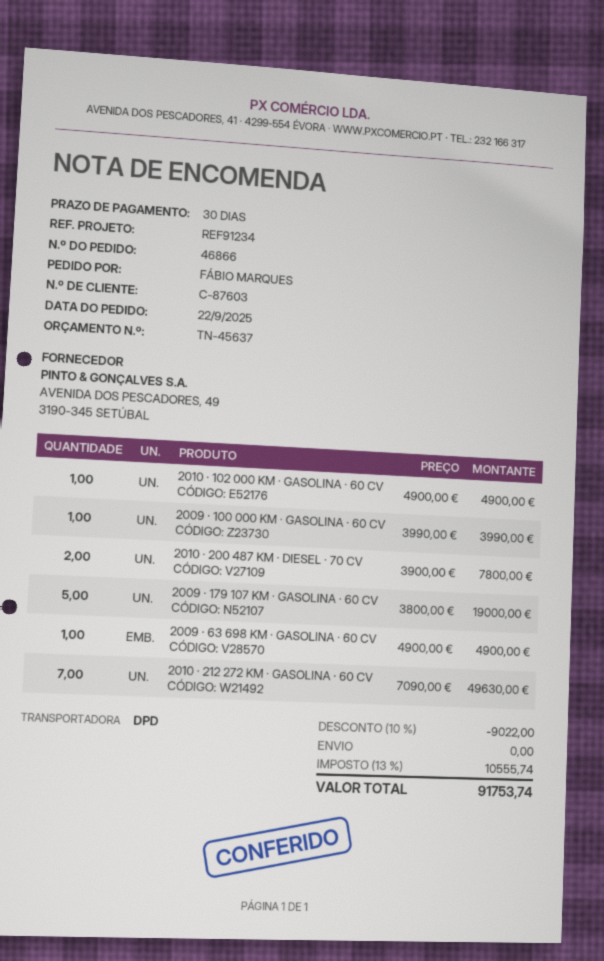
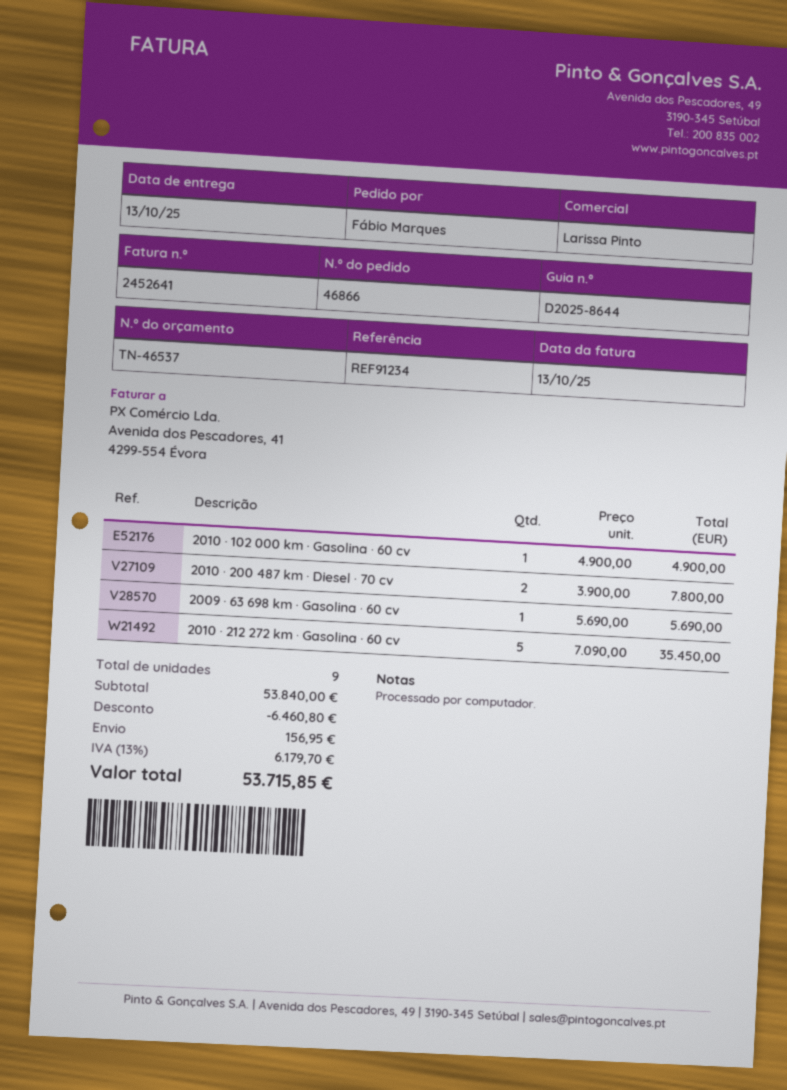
quote number: TN-45637 -> TN-46537
2009 · 100 000 KM · GASOLINA · 60 CV: 1 x 3990.00 = 3990.00 -> none
2009 · 179 107 KM · GASOLINA · 60 CV: 5 x 3800.00 = 19000.00 -> none
2009 · 63 698 KM · GASOLINA · 60 CV: 1 x 4900.00 = 4900.00 -> 1 x 5690.00 = 5690.00
2010 · 212 272 KM · GASOLINA · 60 CV: 7 x 7090.00 = 49630.00 -> 5 x 7090.00 = 35450.00
discount: 9022.00 -> 6460.80
shipping: 0.00 -> 156.95
tax: 13% = 10555.74 -> 13% = 6179.70
total: 91753.74 -> 53715.85

